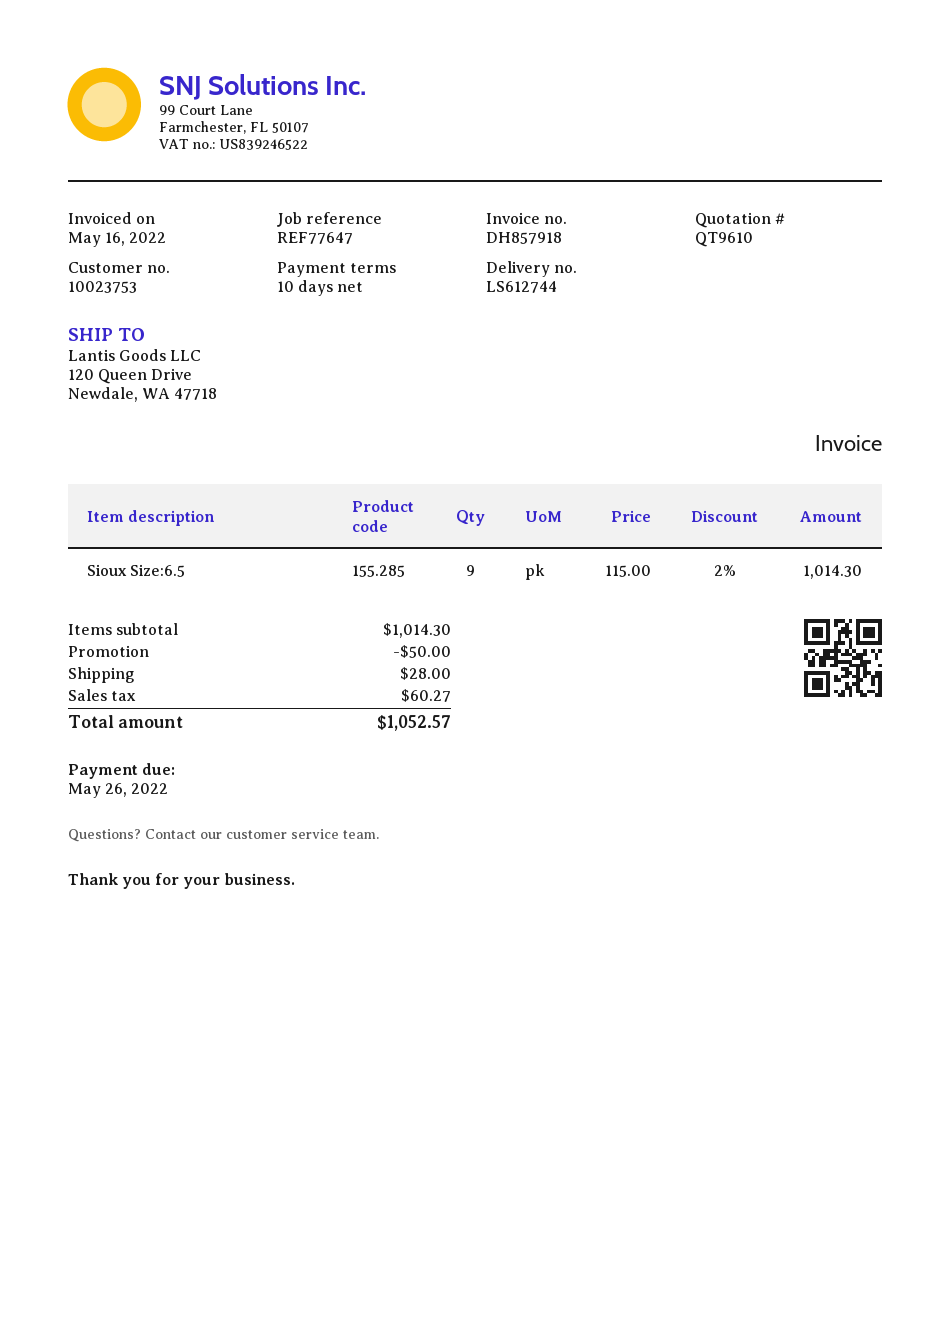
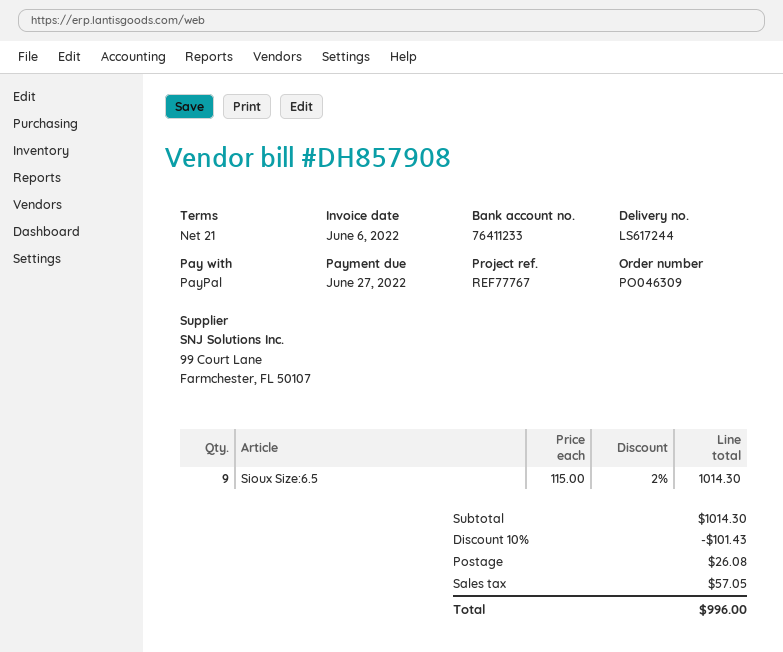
delivery note number: LS612744 -> LS617244
invoice number: DH857918 -> DH857908
invoice date: 2022-05-16 -> 2022-06-06
payment terms: 10 days -> 21 days
due date: 2022-05-26 -> 2022-06-27
reference: REF77647 -> REF77767
discount: 50.00 -> 101.43
shipping: 28.00 -> 26.08
tax: 60.27 -> 57.05
total: 1052.57 -> 996.00

